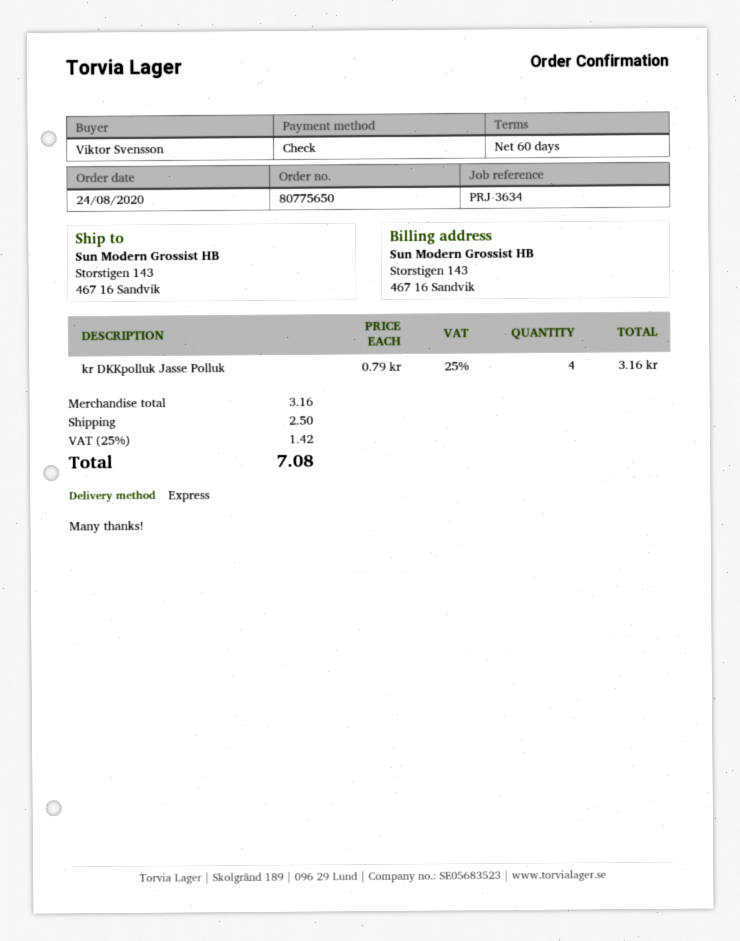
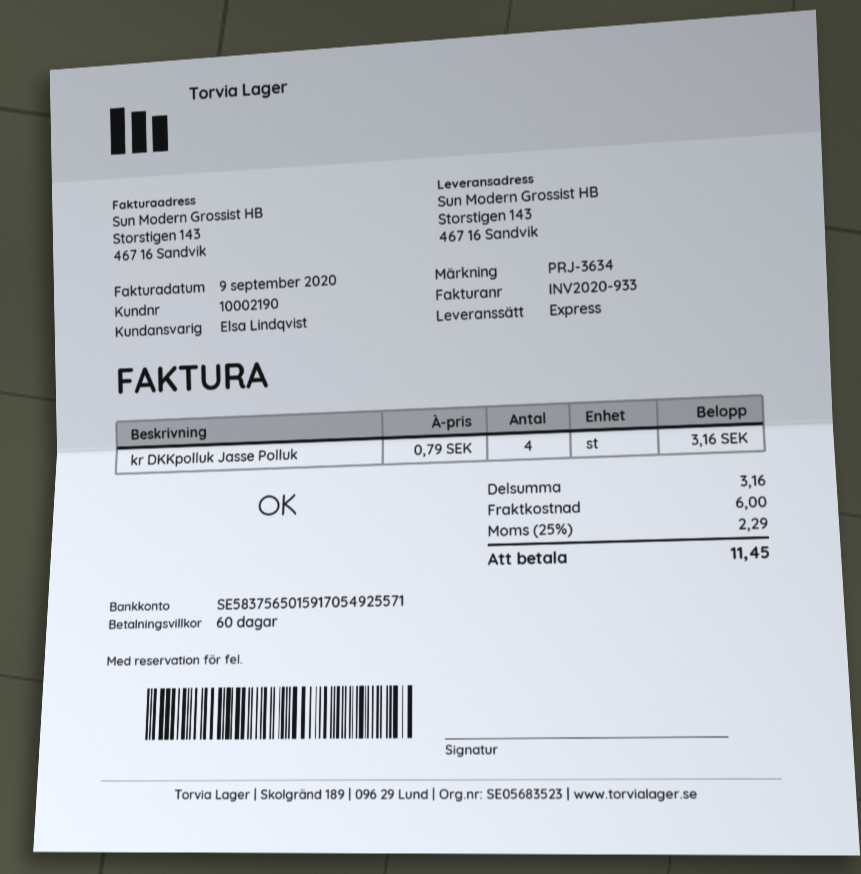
shipping: 2.50 -> 6.00
tax: 25% = 1.42 -> 25% = 2.29
total: 7.08 -> 11.45

